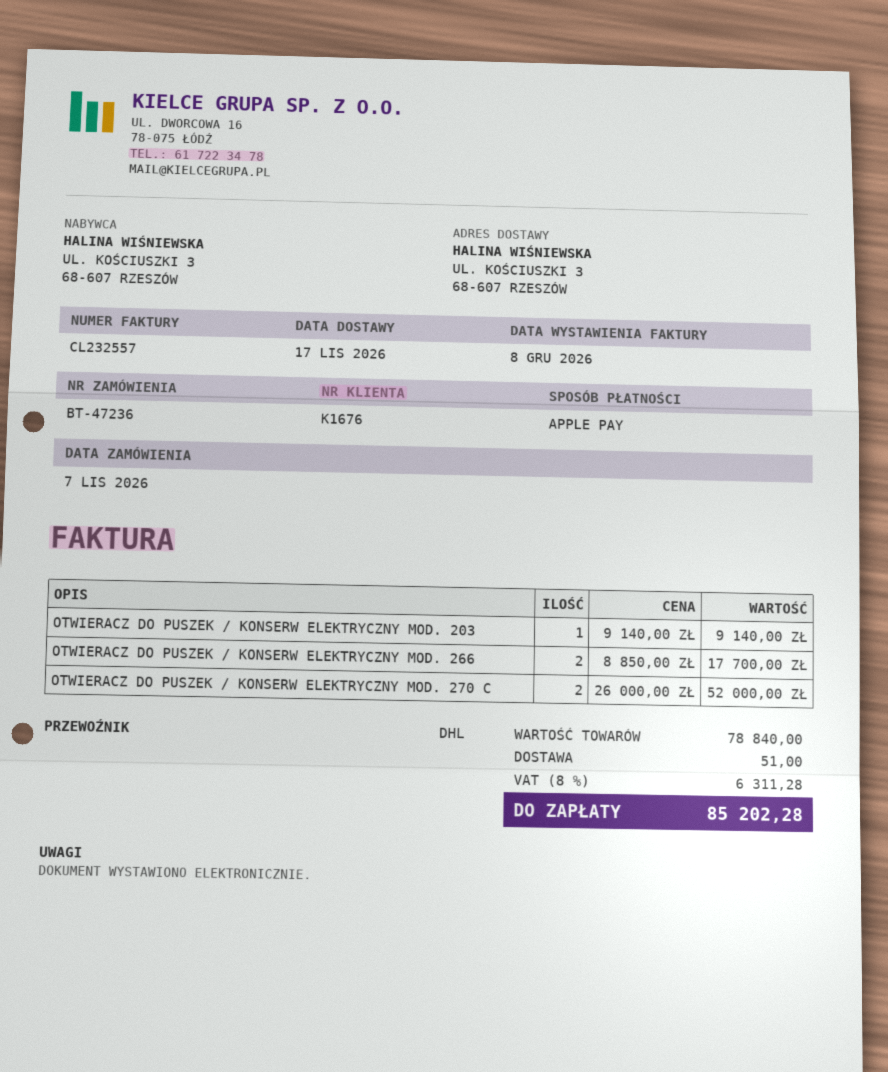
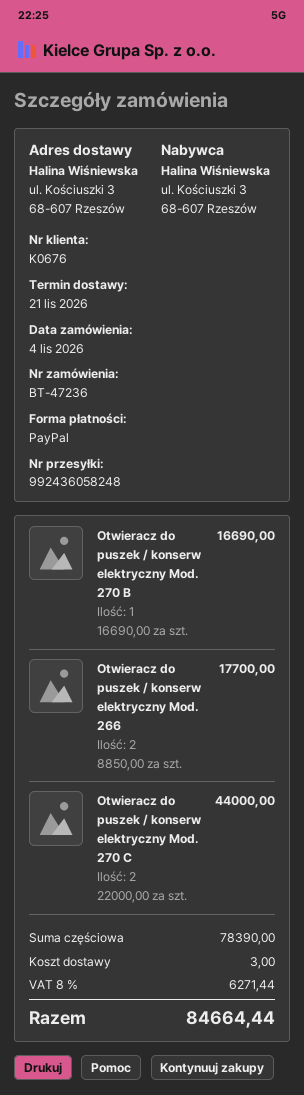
order date: 2026-11-07 -> 2026-11-04
delivery date: 2026-11-17 -> 2026-11-21
customer number: K1676 -> K0676
payment method: Apple Pay -> PayPal
OTWIERACZ DO PUSZEK / KONSERW ELEKTRYCZNY MOD. 203: 1 x 9140.00 = 9140.00 -> none
OTWIERACZ DO PUSZEK / KONSERW ELEKTRYCZNY MOD. 270 C: 2 x 26000.00 = 52000.00 -> 2 x 22000.00 = 44000.00
Otwieracz do puszek / konserw elektryczny Mod. 270 B: none -> 1 x 16690.00 = 16690.00
subtotal: 78840.00 -> 78390.00
shipping: 51.00 -> 3.00
tax: 8% = 6311.28 -> 8% = 6271.44
total: 85202.28 -> 84664.44

